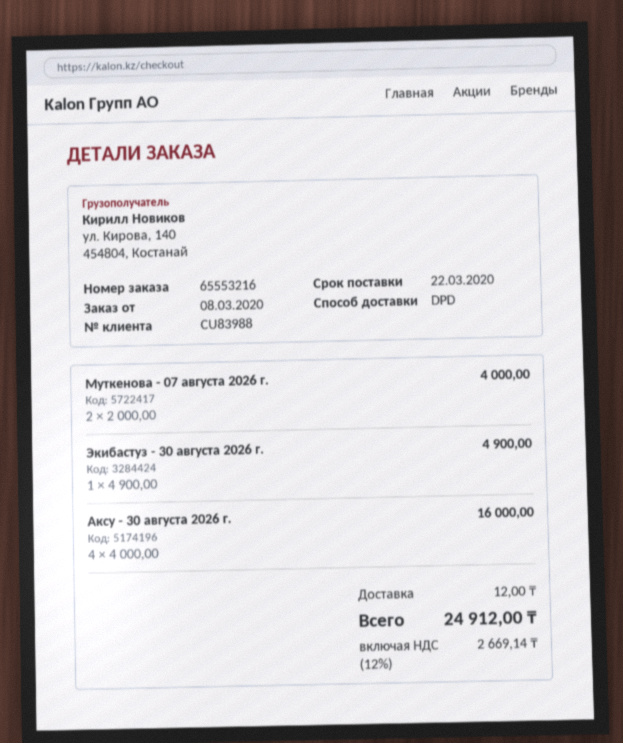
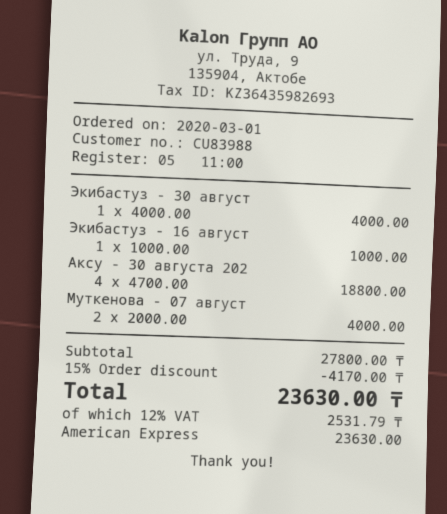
order date: 2020-03-08 -> 2020-03-01
Экибастуз - 30 августа 2026 г.: 1 x 4900.00 = 4900.00 -> 1 x 4000.00 = 4000.00
Аксу - 30 августа 2026 г.: 4 x 4000.00 = 16000.00 -> 4 x 4700.00 = 18800.00
Экибастуз - 16 август: none -> 1 x 1000.00 = 1000.00
discount: none -> 15% = 4170.00
shipping: 12.00 -> none
tax: 12% = 2669.14 -> 12% = 2531.79
total: 24912.00 -> 23630.00

